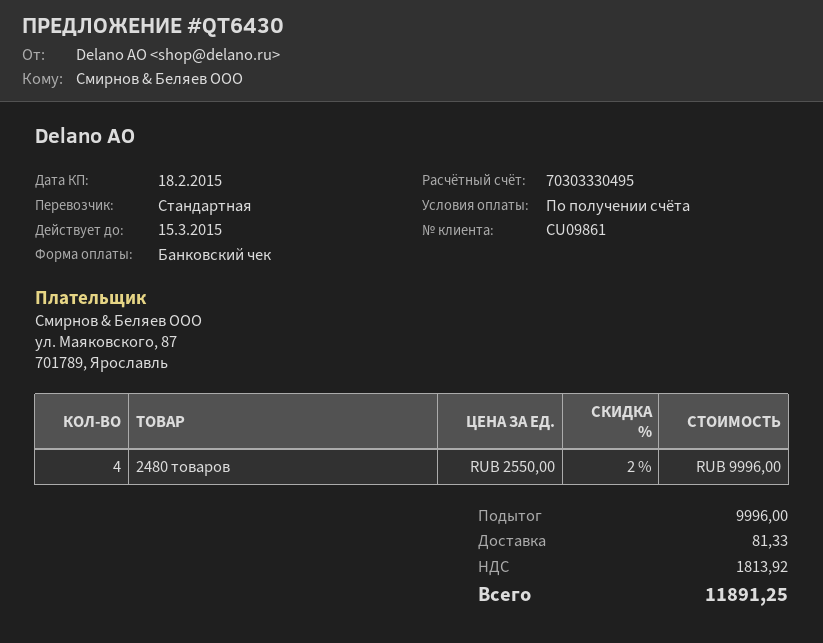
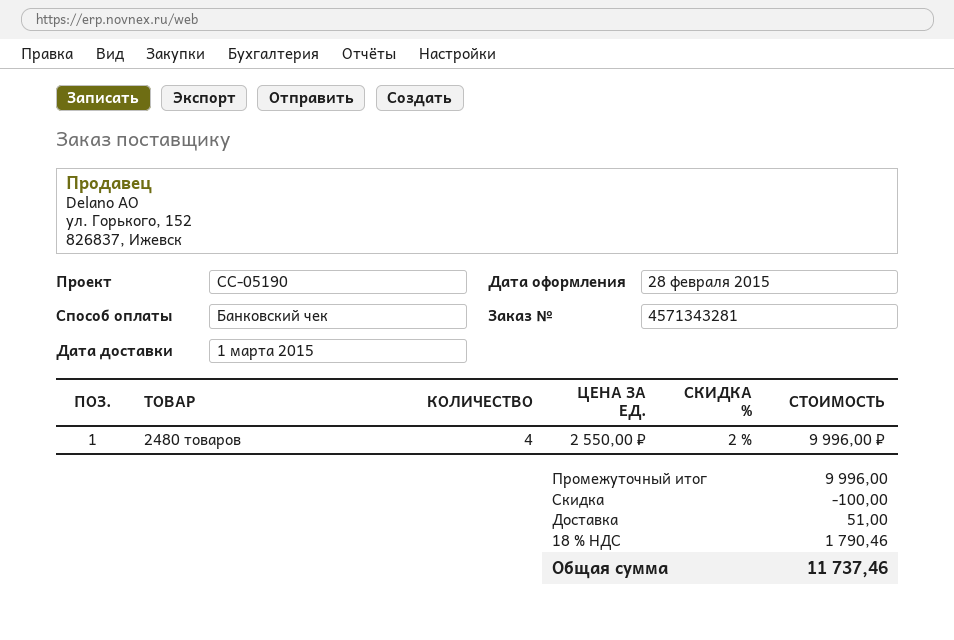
discount: none -> 100.00
shipping: 81.33 -> 51.00
tax: 1813.92 -> 1790.46
total: 11891.25 -> 11737.46

